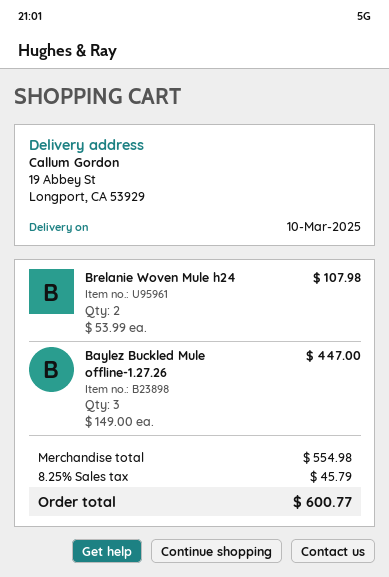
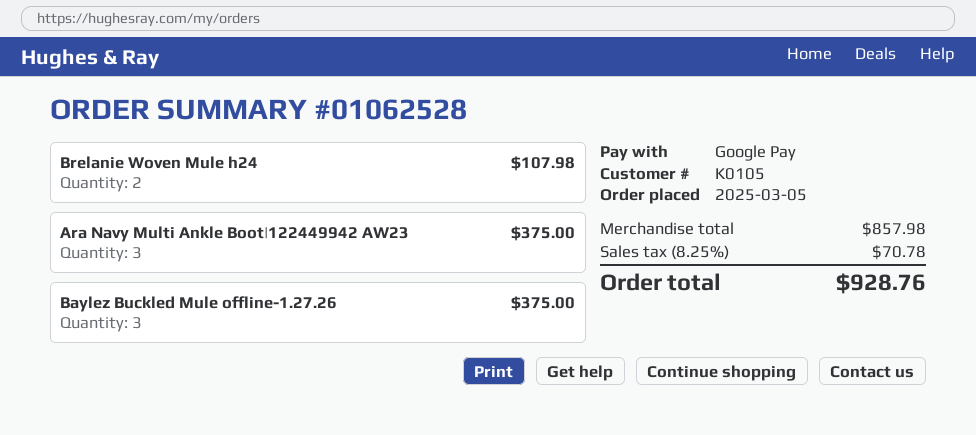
Baylez Buckled Mule offline-1.27.26: 3 for 447.00 -> 3 for 375.00
Ara Navy Multi Ankle Boot|122449942 AW23: none -> 3 for 375.00
subtotal: 554.98 -> 857.98
tax: 8.25% = 45.79 -> 8.25% = 70.78
total: 600.77 -> 928.76

